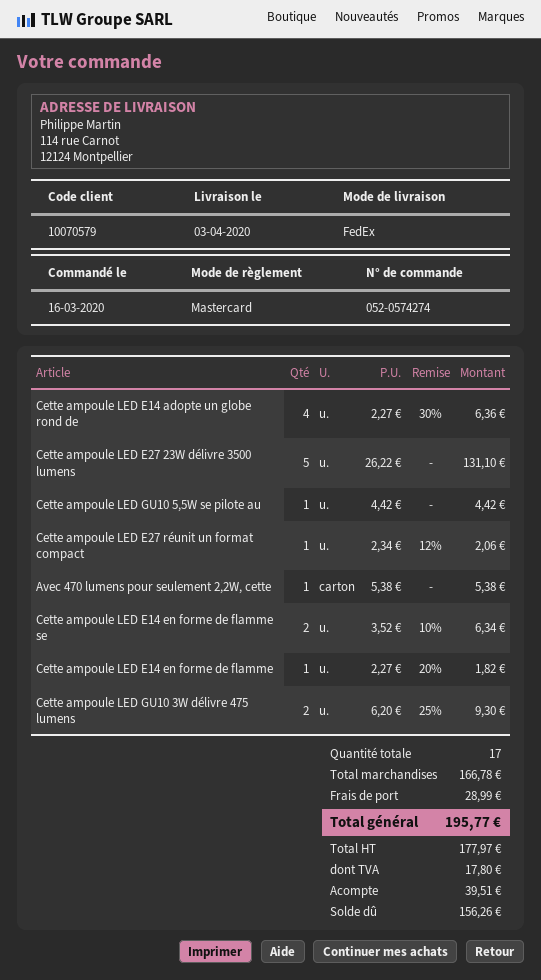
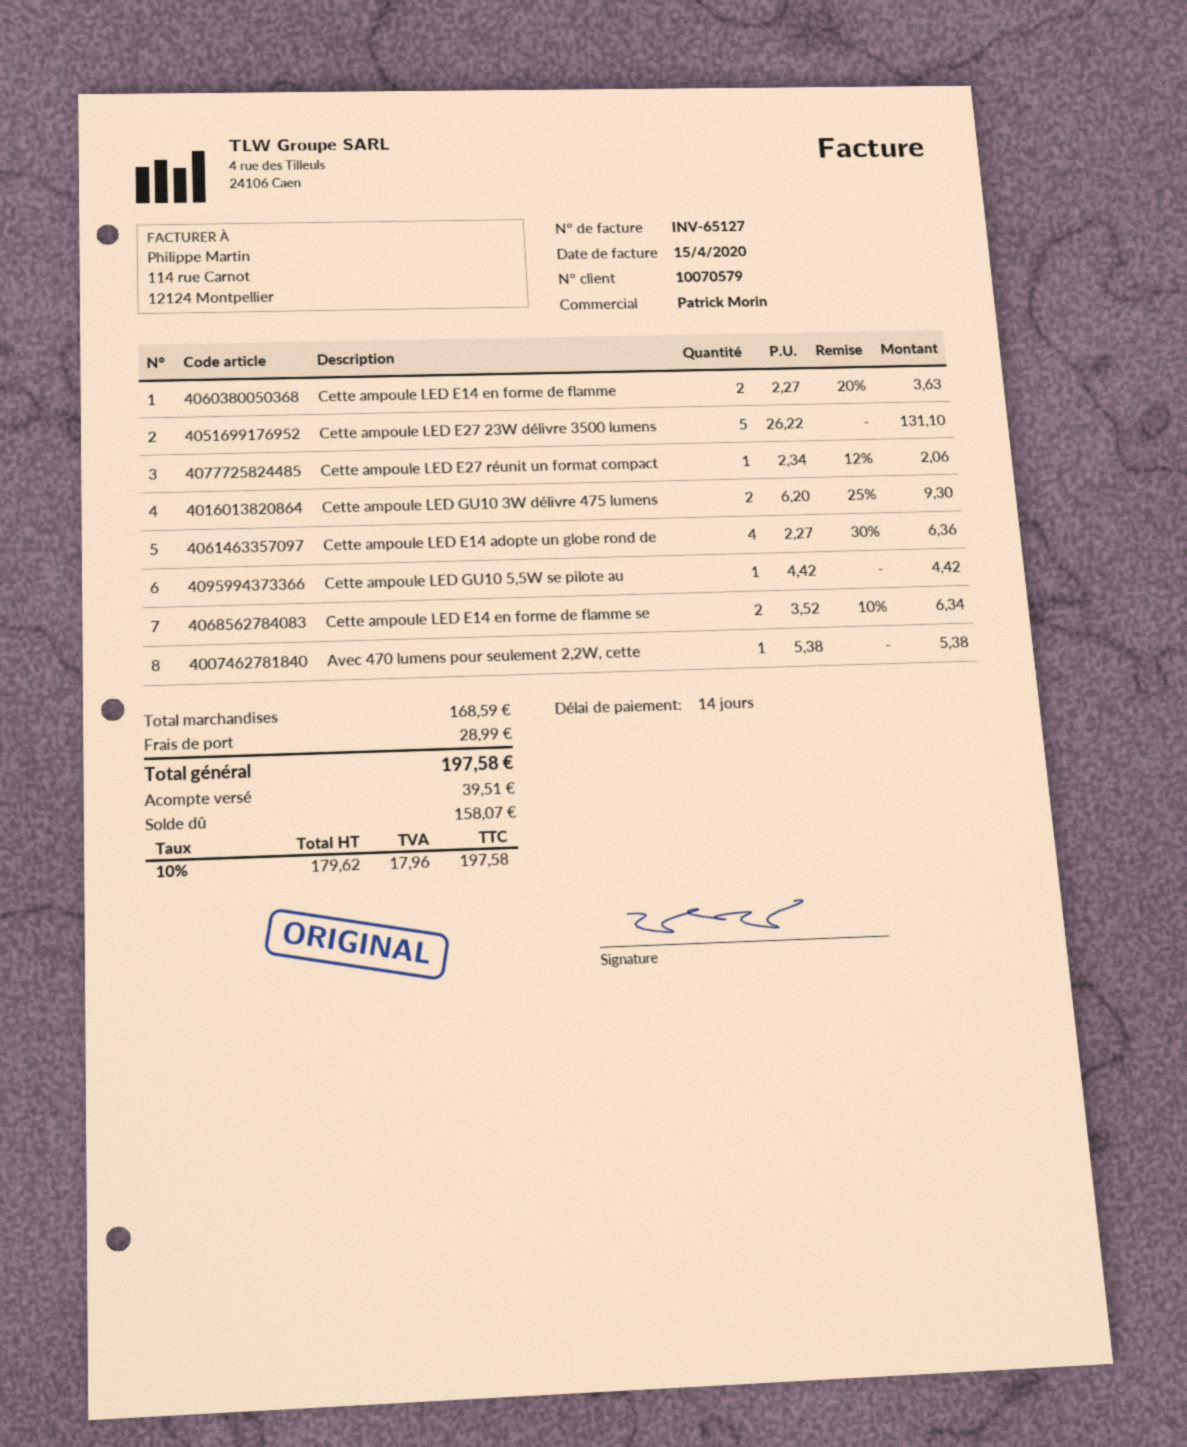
Cette ampoule LED E14 en forme de flamme: 1 x 2.27 - 20% = 1.82 -> 2 x 2.27 - 20% = 3.63
subtotal: 166.78 -> 168.59
net: 177.97 -> 179.62
tax: 17.80 -> 17.96
total: 195.77 -> 197.58
balance: 156.26 -> 158.07

